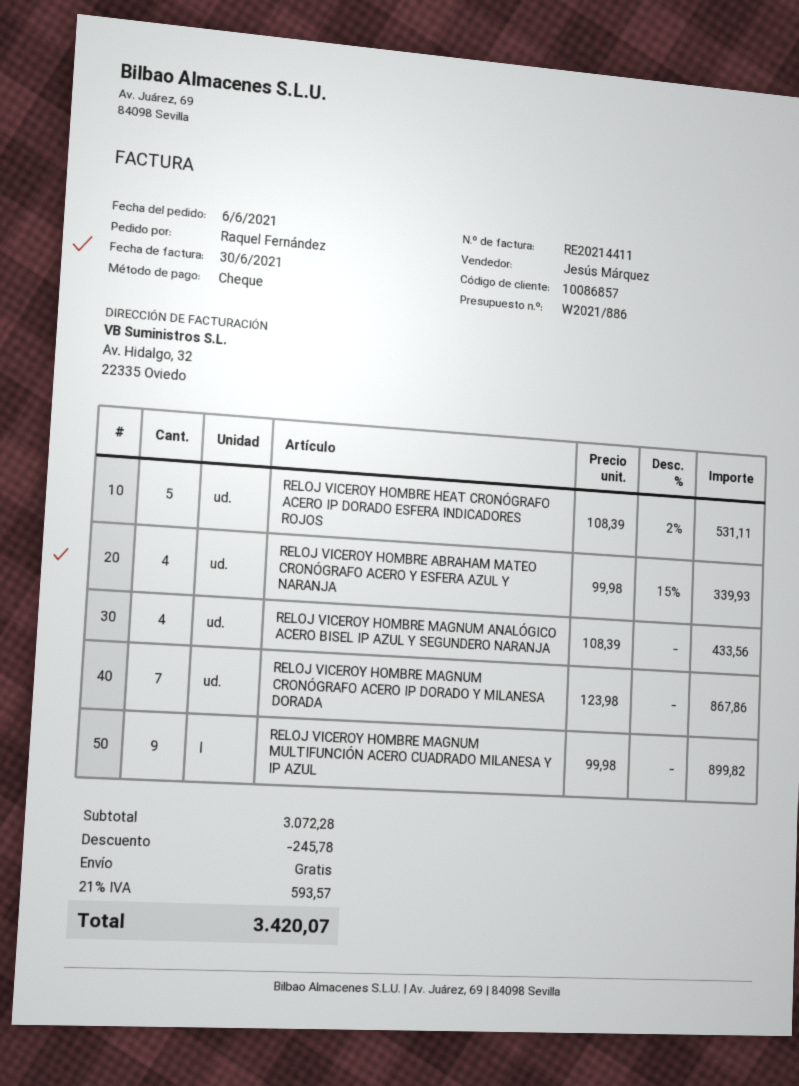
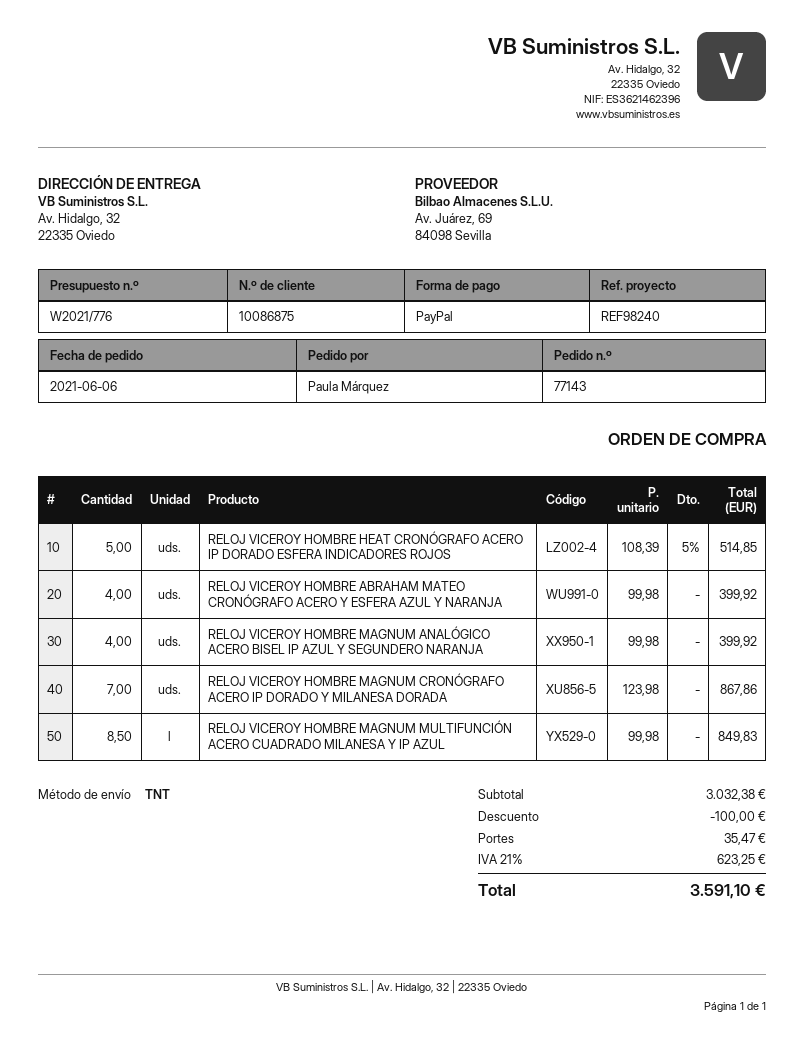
quote number: W2021/886 -> W2021/776
customer number: 10086857 -> 10086875
ordered by: Raquel Fernández -> Paula Márquez
payment method: cheque -> PayPal
RELOJ VICEROY HOMBRE HEAT CRONÓGRAFO ACERO IP DORADO ESFERA INDICADORES ROJOS: 5 x 108.39 - 2% = 531.11 -> 5 x 108.39 - 5% = 514.85
RELOJ VICEROY HOMBRE ABRAHAM MATEO CRONÓGRAFO ACERO Y ESFERA AZUL Y NARANJA: 4 x 99.98 - 15% = 339.93 -> 4 x 99.98 = 399.92
RELOJ VICEROY HOMBRE MAGNUM ANALÓGICO ACERO BISEL IP AZUL Y SEGUNDERO NARANJA: 4 x 108.39 = 433.56 -> 4 x 99.98 = 399.92
RELOJ VICEROY HOMBRE MAGNUM MULTIFUNCIÓN ACERO CUADRADO MILANESA Y IP AZUL: 9 x 99.98 = 899.82 -> 8.5 x 99.98 = 849.83
subtotal: 3072.28 -> 3032.38
discount: 245.78 -> 100.00
shipping: 0.00 -> 35.47
tax: 21% = 593.57 -> 21% = 623.25
total: 3420.07 -> 3591.10

